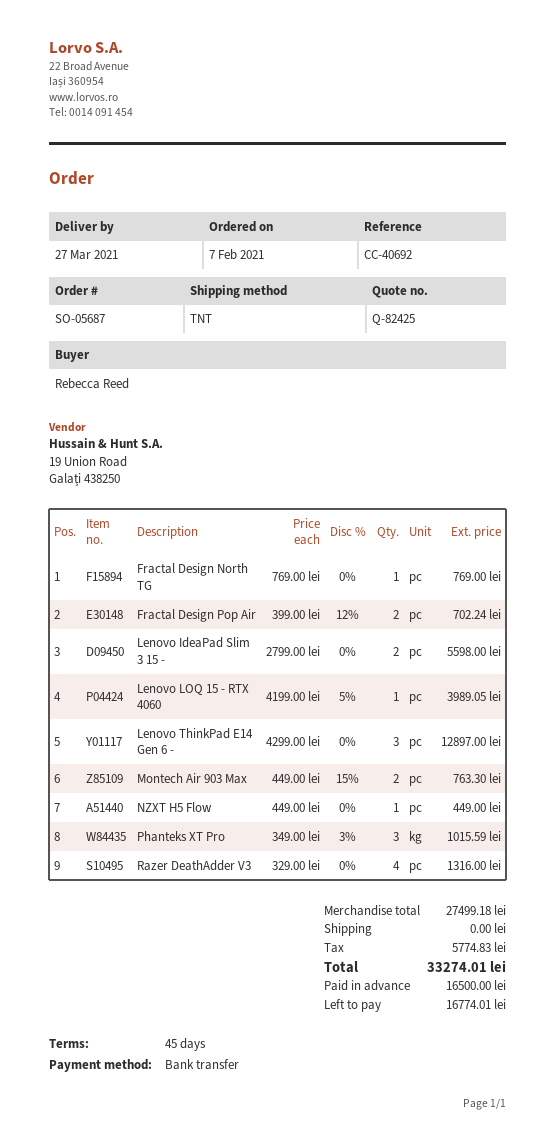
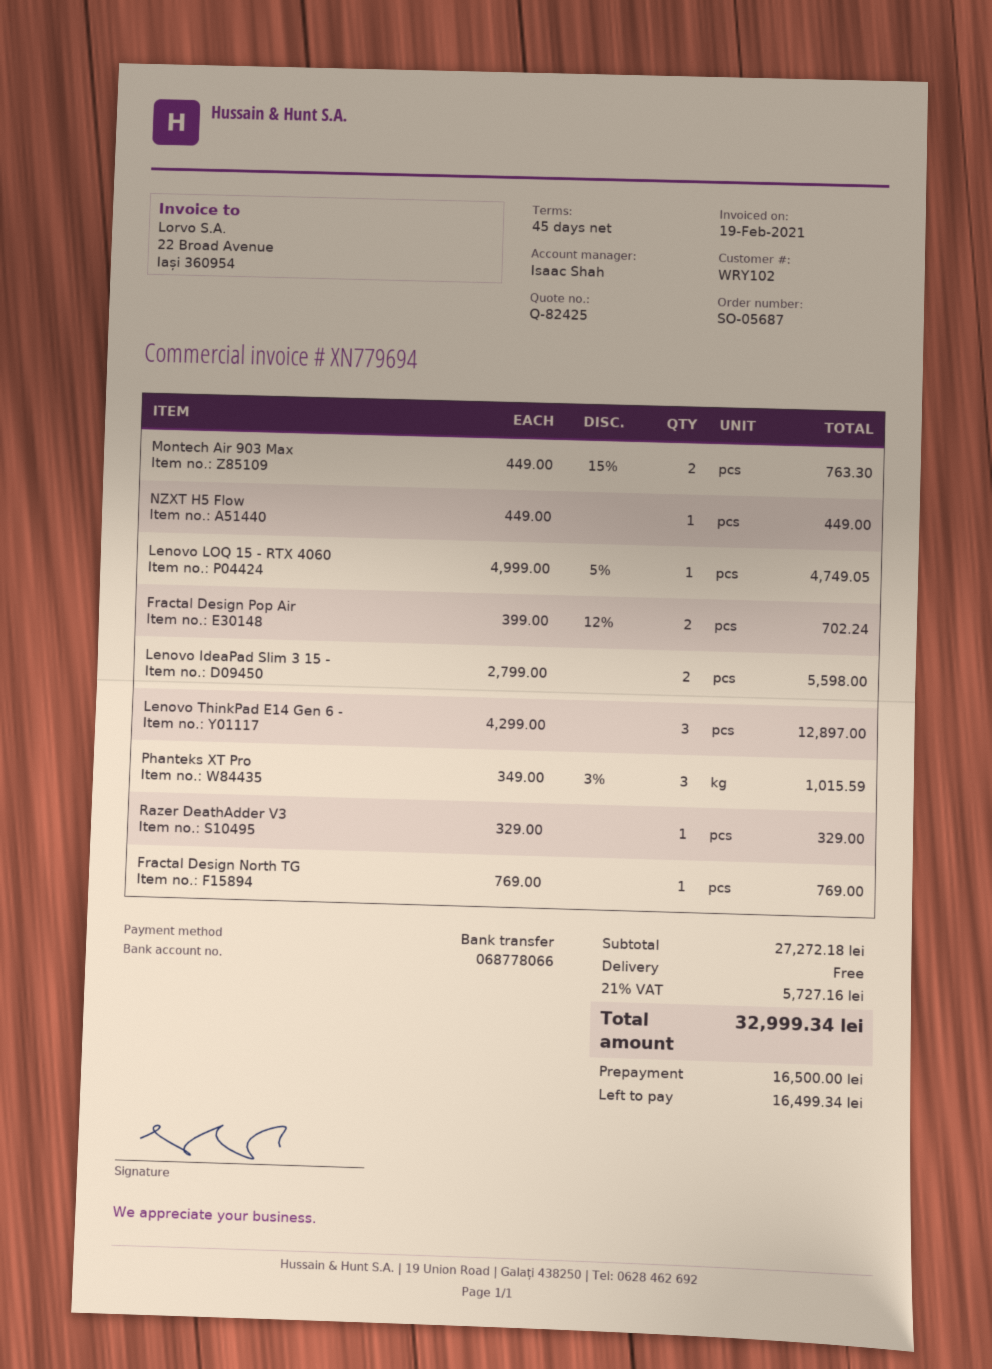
Lenovo LOQ 15 - RTX 4060: 1 x 4199.00 - 5% = 3989.05 -> 1 x 4999.00 - 5% = 4749.05
Razer DeathAdder V3: 4 x 329.00 = 1316.00 -> 1 x 329.00 = 329.00
subtotal: 27499.18 -> 27272.18
tax: 5774.83 -> 5727.16
total: 33274.01 -> 32999.34
balance: 16774.01 -> 16499.34

